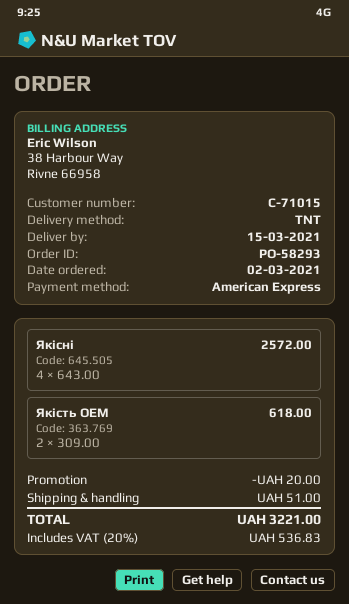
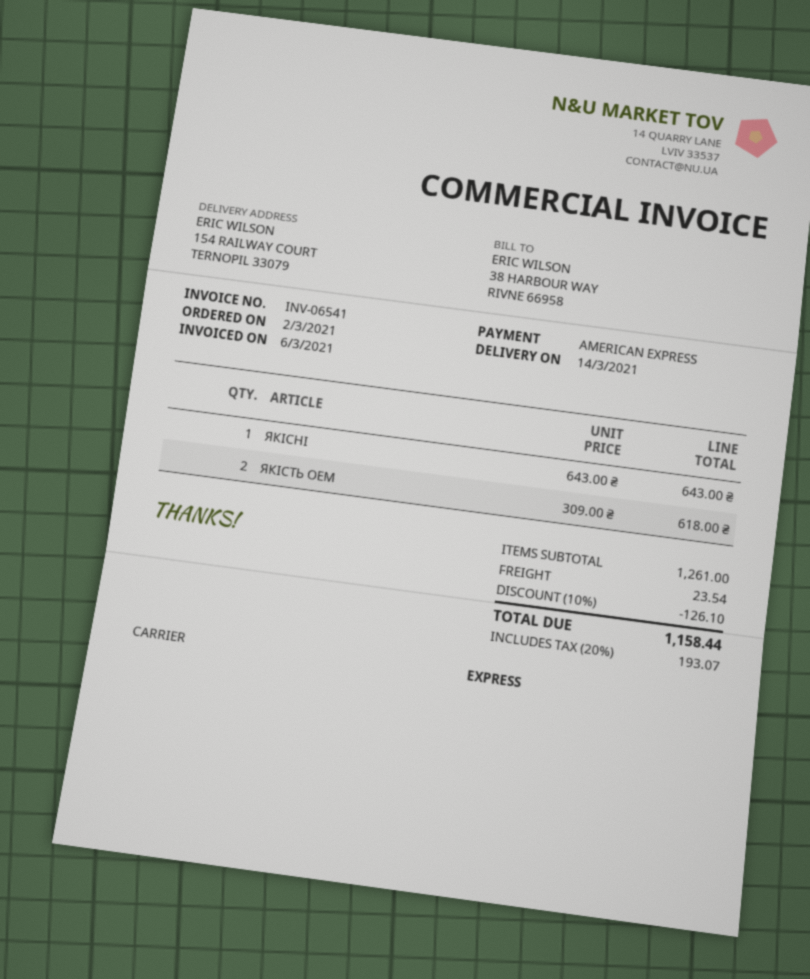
delivery date: 2021-03-15 -> 2021-03-14
shipping method: TNT -> express
Якісні: 4 x 643.00 = 2572.00 -> 1 x 643.00 = 643.00
discount: 20.00 -> 126.10
shipping: 51.00 -> 23.54
tax: 20% = 536.83 -> 20% = 193.07
total: 3221.00 -> 1158.44

